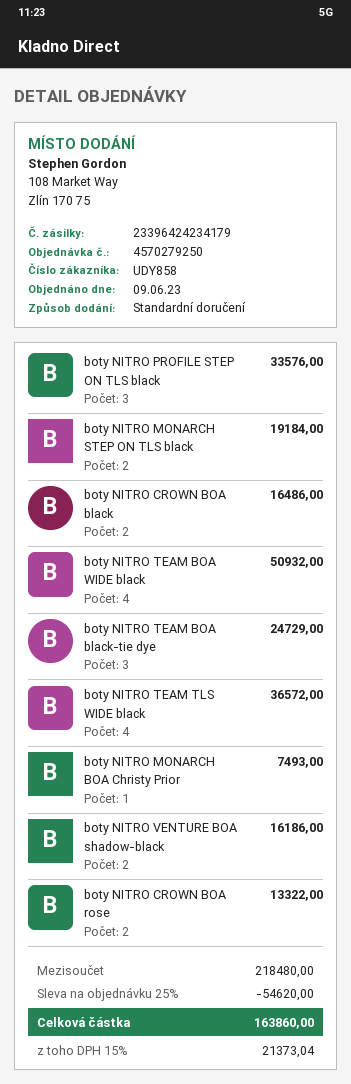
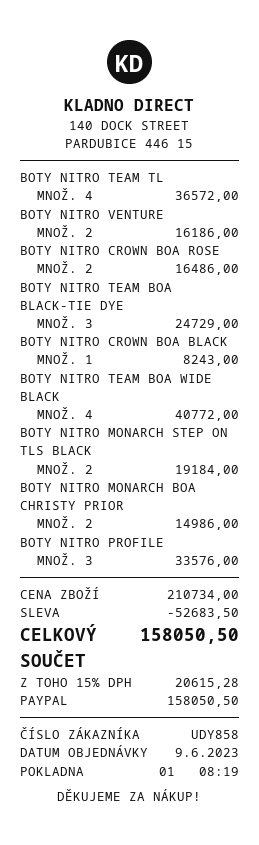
boty NITRO CROWN BOA black: 2 for 16486.00 -> 1 for 8243.00
boty NITRO TEAM BOA WIDE black: 4 for 50932.00 -> 4 for 40772.00
boty NITRO MONARCH BOA Christy Prior: 1 for 7493.00 -> 2 for 14986.00
boty NITRO CROWN BOA rose: 2 for 13322.00 -> 2 for 16486.00
subtotal: 218480.00 -> 210734.00
discount: 54620.00 -> 52683.50
tax: 15% = 21373.04 -> 15% = 20615.28
total: 163860.00 -> 158050.50

